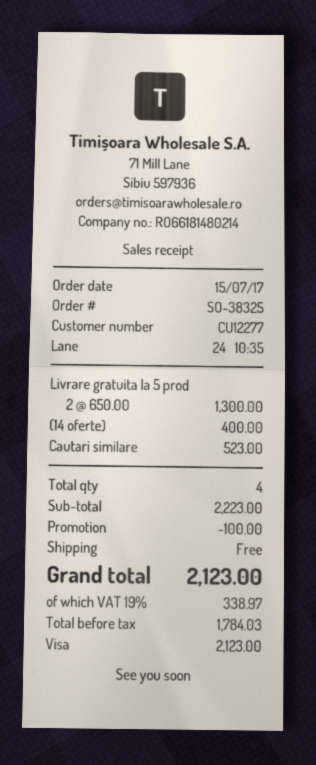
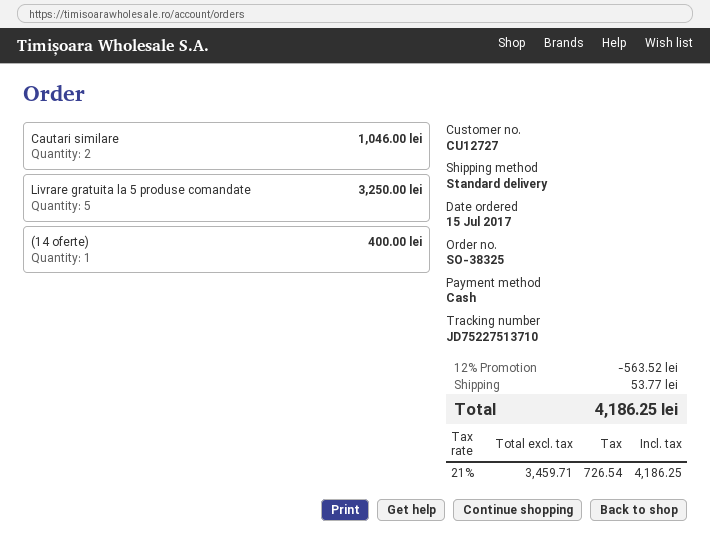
customer number: CU12277 -> CU12727
payment method: Visa -> cash
Livrare gratuita la 5 prod: 2 for 1300.00 -> 5 for 3250.00
Cautari similare: 1 for 523.00 -> 2 for 1046.00
discount: 100.00 -> 563.52
shipping: 0.00 -> 53.77
net: 1784.03 -> 3459.71
tax: 19% = 338.97 -> 21% = 726.54
total: 2123.00 -> 4186.25

